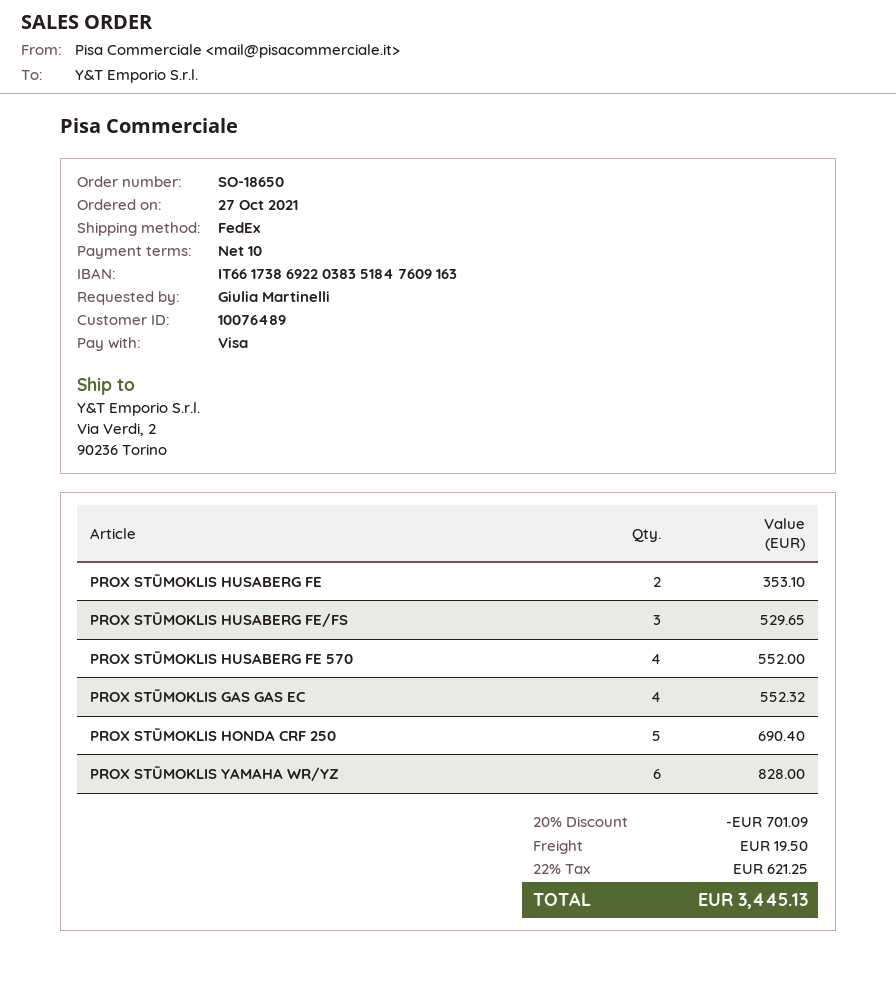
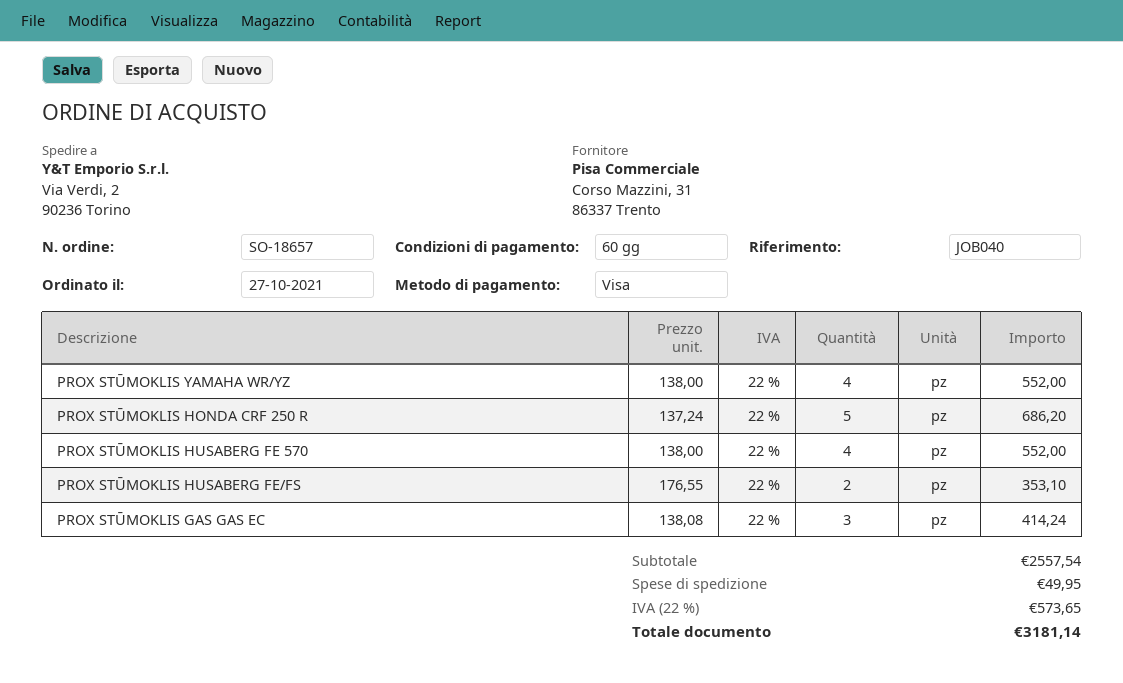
order number: SO-18650 -> SO-18657
payment terms: 10 days -> 60 days
PROX STŪMOKLIS HUSABERG FE: 2 for 353.10 -> none
PROX STŪMOKLIS HUSABERG FE/FS: 3 for 529.65 -> 2 for 353.10
PROX STŪMOKLIS GAS GAS EC: 4 for 552.32 -> 3 for 414.24
PROX STŪMOKLIS HONDA CRF 250: 5 for 690.40 -> none
PROX STŪMOKLIS YAMAHA WR/YZ: 6 for 828.00 -> 4 for 552.00
PROX STŪMOKLIS HONDA CRF 250 R: none -> 5 for 686.20
discount: 20% = 701.09 -> none
shipping: 19.50 -> 49.95
tax: 22% = 621.25 -> 22% = 573.65
total: 3445.13 -> 3181.14

